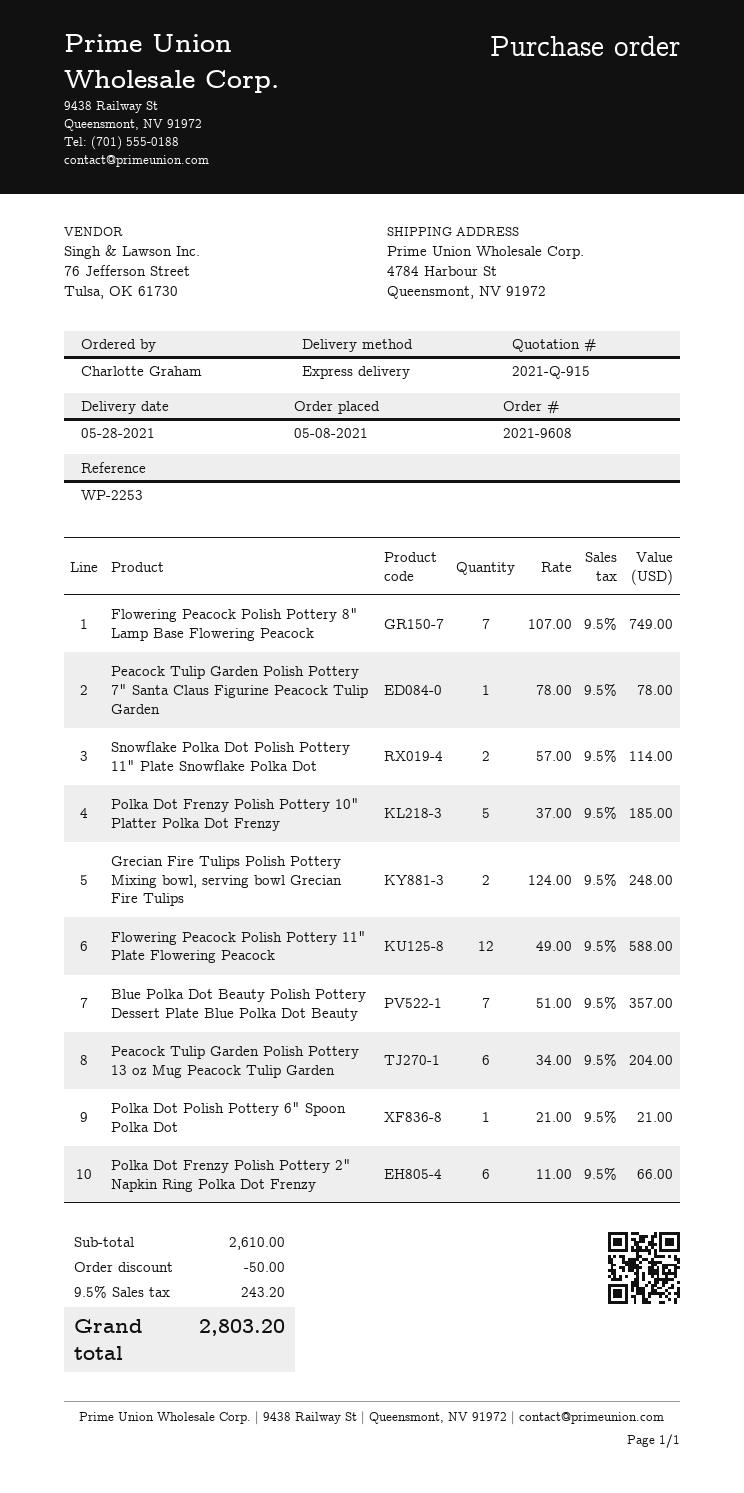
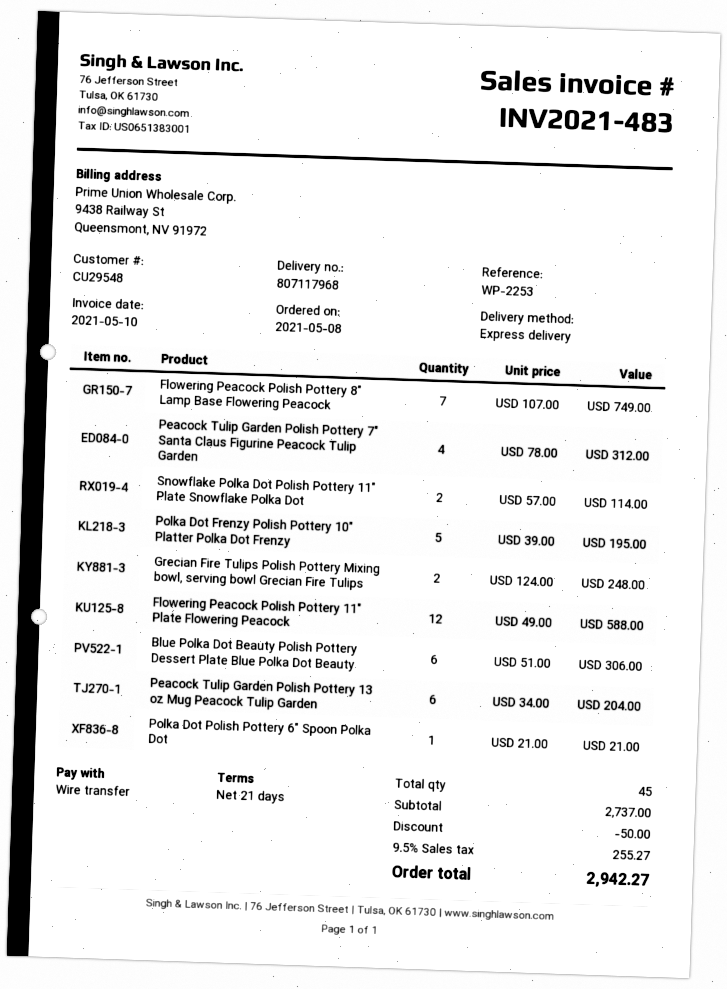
Peacock Tulip Garden Polish Pottery 7" Santa Claus Figurine Peacock Tulip Garden: 1 x 78.00 = 78.00 -> 4 x 78.00 = 312.00
Polka Dot Frenzy Polish Pottery 10" Platter Polka Dot Frenzy: 5 x 37.00 = 185.00 -> 5 x 39.00 = 195.00
Blue Polka Dot Beauty Polish Pottery Dessert Plate Blue Polka Dot Beauty: 7 x 51.00 = 357.00 -> 6 x 51.00 = 306.00
Polka Dot Frenzy Polish Pottery 2" Napkin Ring Polka Dot Frenzy: 6 x 11.00 = 66.00 -> none
subtotal: 2610.00 -> 2737.00
tax: 9.5% = 243.20 -> 9.5% = 255.27
total: 2803.20 -> 2942.27

